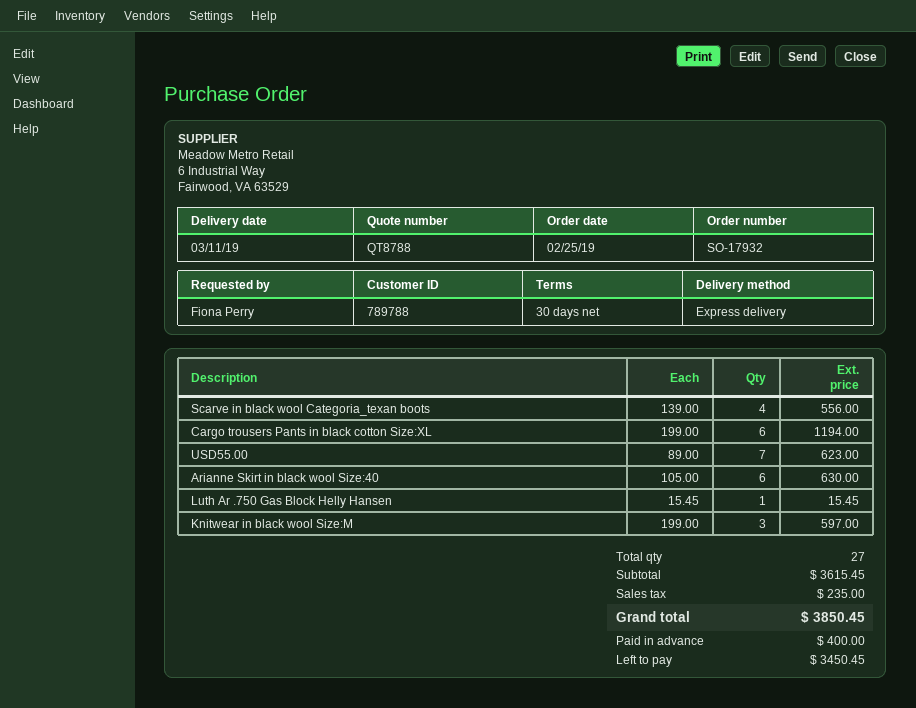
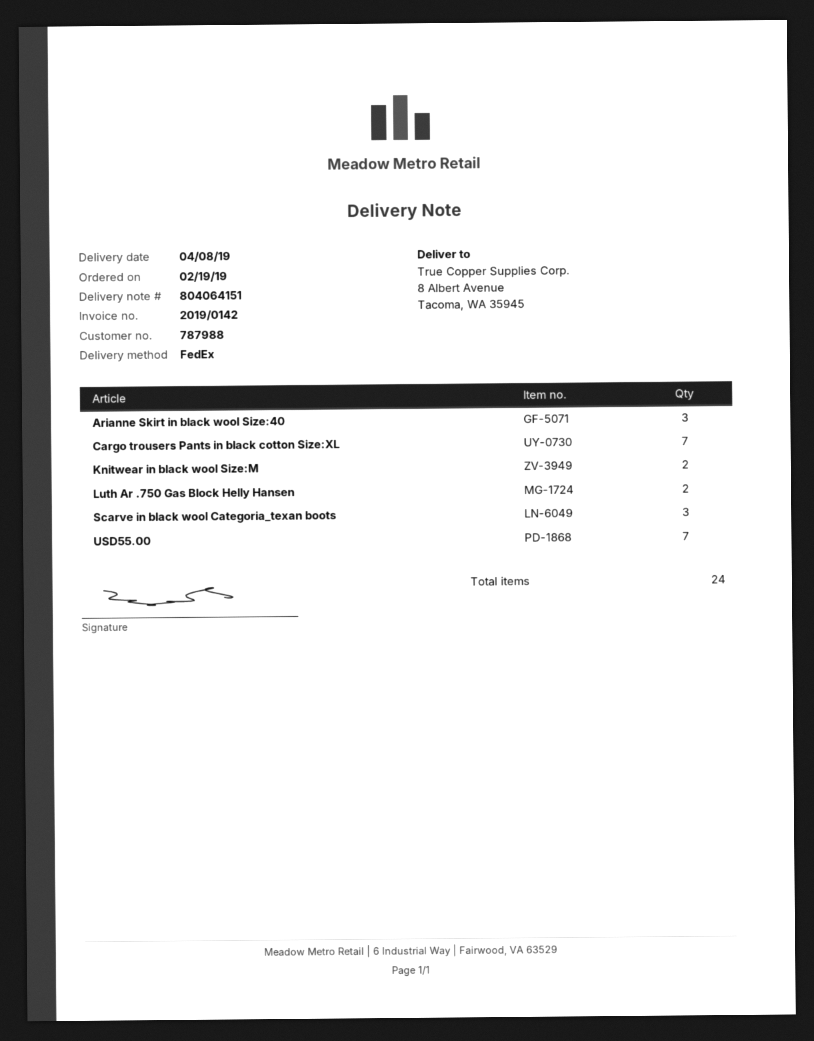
order date: 2019-02-25 -> 2019-02-19
delivery date: 2019-03-11 -> 2019-04-08
customer number: 789788 -> 787988
shipping method: express -> FedEx
Scarve in black wool Categoria_texan boots: 4 -> 3
Cargo trousers Pants in black cotton Size:XL: 6 -> 7
Arianne Skirt in black wool Size:40: 6 -> 3
Luth Ar .750 Gas Block Helly Hansen: 1 -> 2
Knitwear in black wool Size:M: 3 -> 2
total quantity: 27 -> 24

